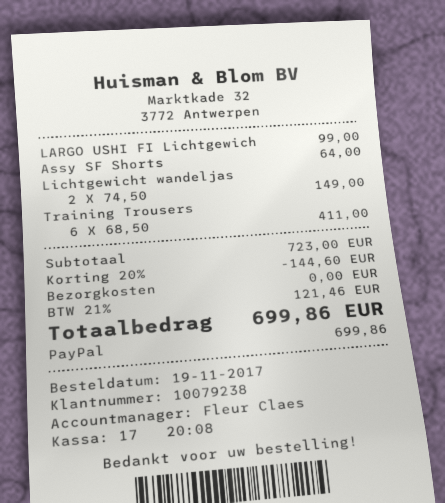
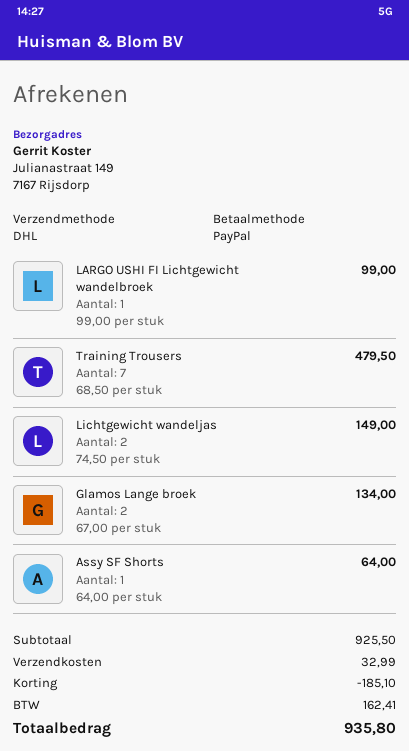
Training Trousers: 6 x 68.50 = 411.00 -> 7 x 68.50 = 479.50
Glamos Lange broek: none -> 2 x 67.00 = 134.00
subtotal: 723.00 -> 925.50
discount: 144.60 -> 185.10
shipping: 0.00 -> 32.99
tax: 121.46 -> 162.41
total: 699.86 -> 935.80

